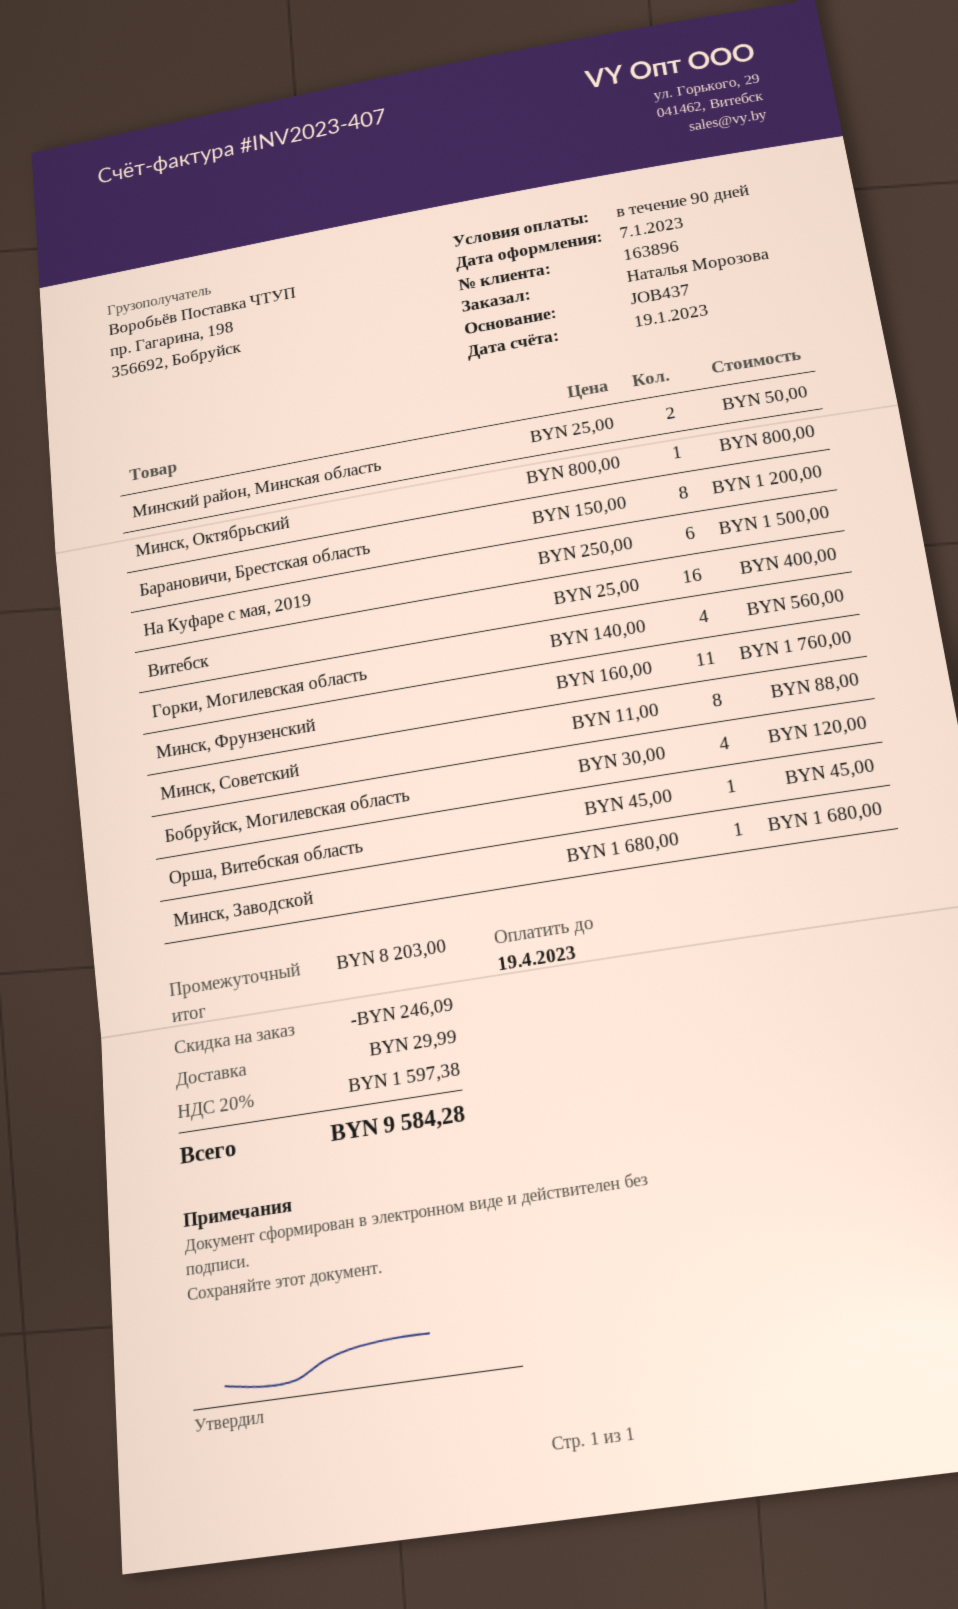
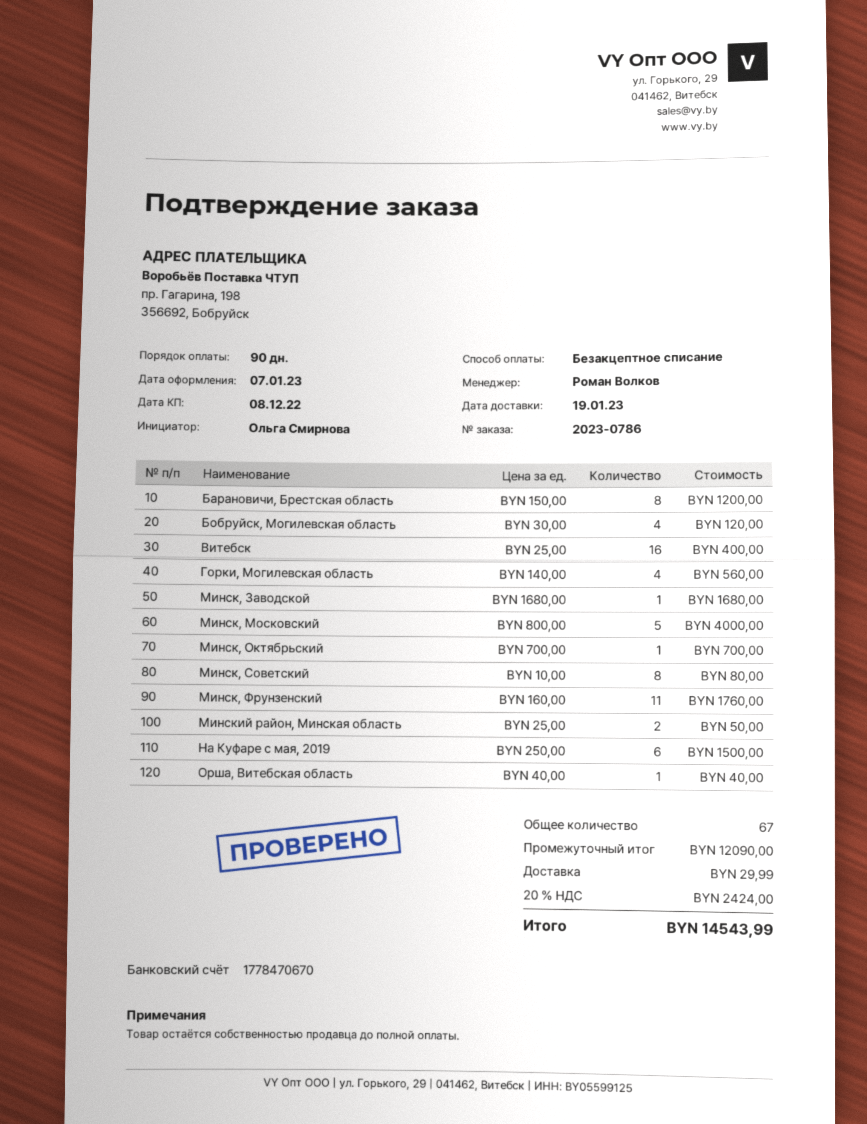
ordered by: Наталья Морозова -> Ольга Смирнова
Минск, Октябрьский: 1 x 800.00 = 800.00 -> 1 x 700.00 = 700.00
Минск, Советский: 8 x 11.00 = 88.00 -> 8 x 10.00 = 80.00
Орша, Витебская область: 1 x 45.00 = 45.00 -> 1 x 40.00 = 40.00
Минск, Московский: none -> 5 x 800.00 = 4000.00
subtotal: 8203.00 -> 12090.00
discount: 246.09 -> none
tax: 20% = 1597.38 -> 20% = 2424.00
total: 9584.28 -> 14543.99

